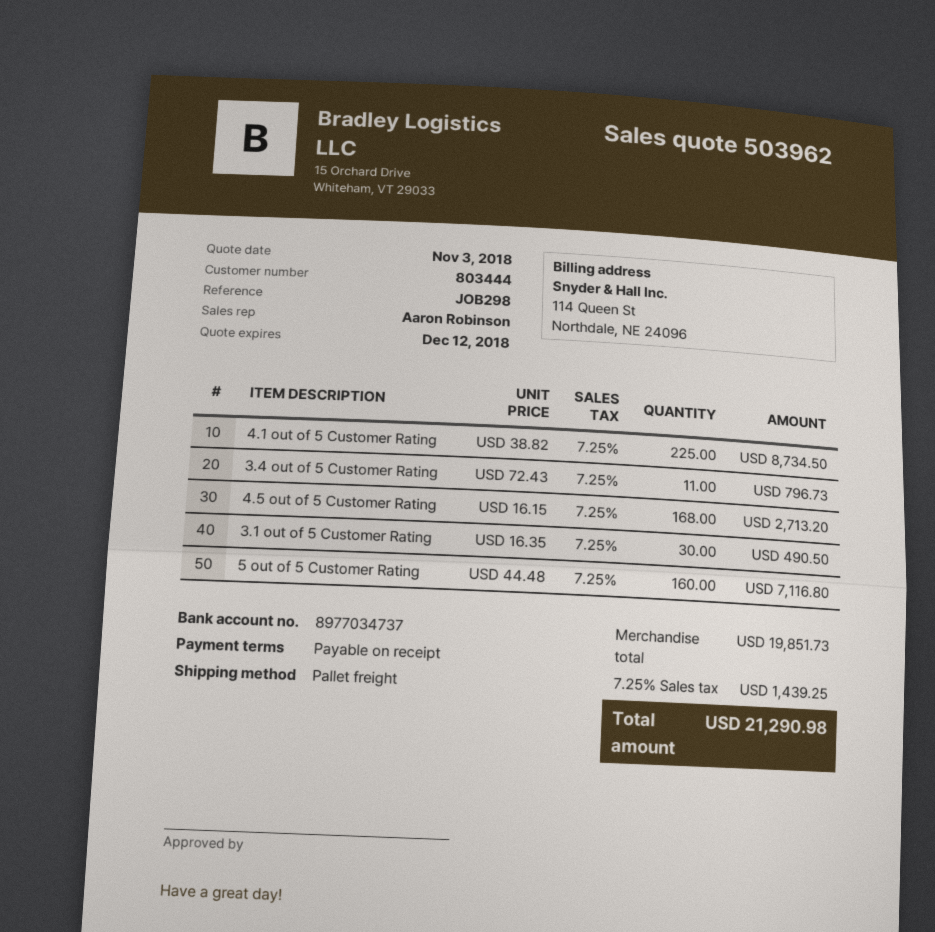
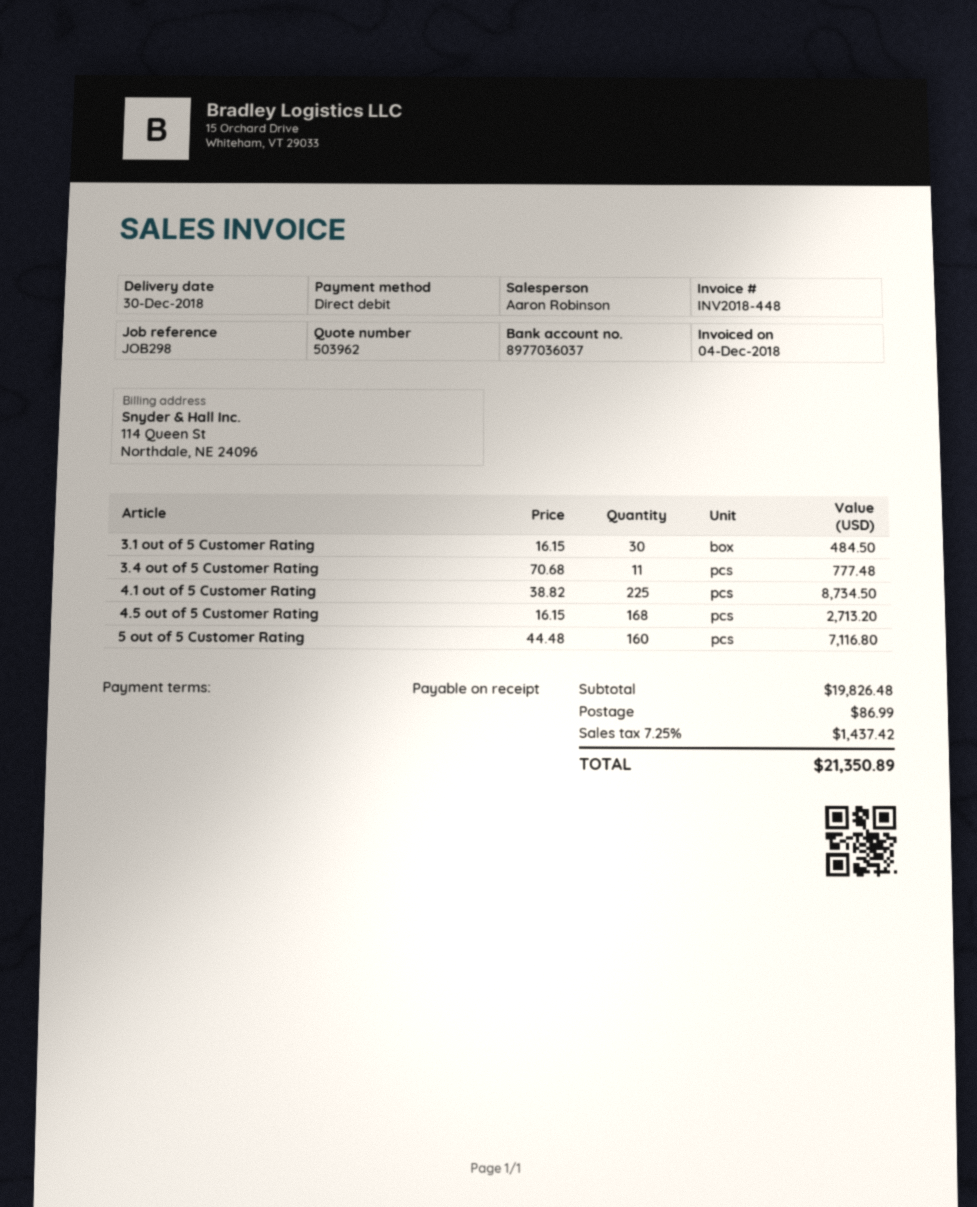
bank account: 8977034737 -> 8977036037
3.4 out of 5 Customer Rating: 11 x 72.43 = 796.73 -> 11 x 70.68 = 777.48
3.1 out of 5 Customer Rating: 30 x 16.35 = 490.50 -> 30 x 16.15 = 484.50
subtotal: 19851.73 -> 19826.48
shipping: none -> 86.99
tax: 7.25% = 1439.25 -> 7.25% = 1437.42
total: 21290.98 -> 21350.89

